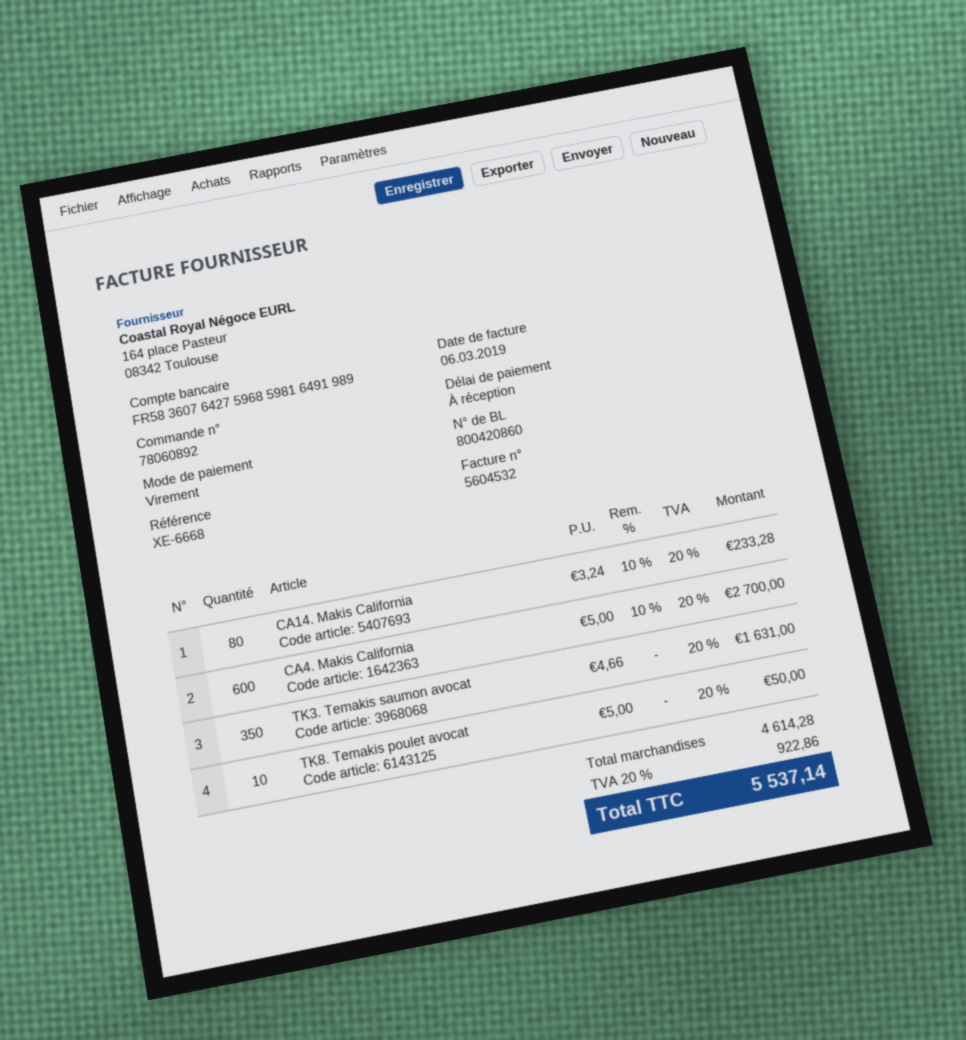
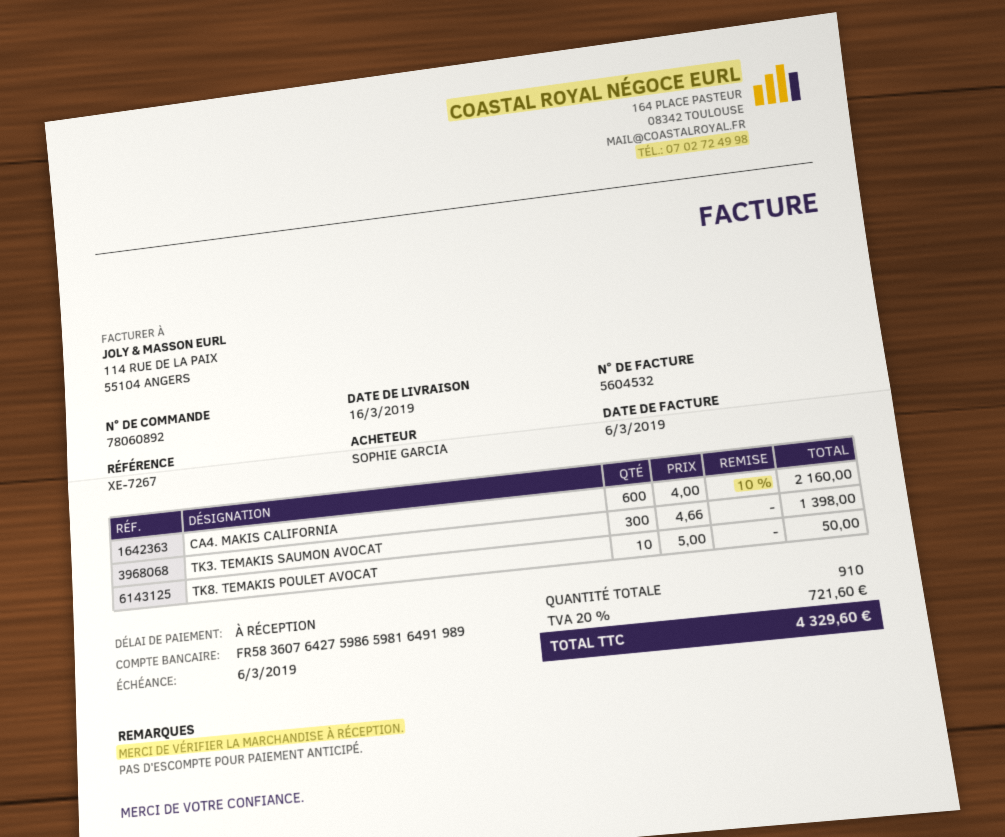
reference: XE-6668 -> XE-7267
bank account: FR5836076427596859816491989 -> FR5836076427598659816491989
CA14. Makis California: 80 x 3.24 - 10% = 233.28 -> none
CA4. Makis California: 600 x 5.00 - 10% = 2700.00 -> 600 x 4.00 - 10% = 2160.00
TK3. Temakis saumon avocat: 350 x 4.66 = 1631.00 -> 300 x 4.66 = 1398.00
tax: 20% = 922.86 -> 20% = 721.60
total: 5537.14 -> 4329.60

